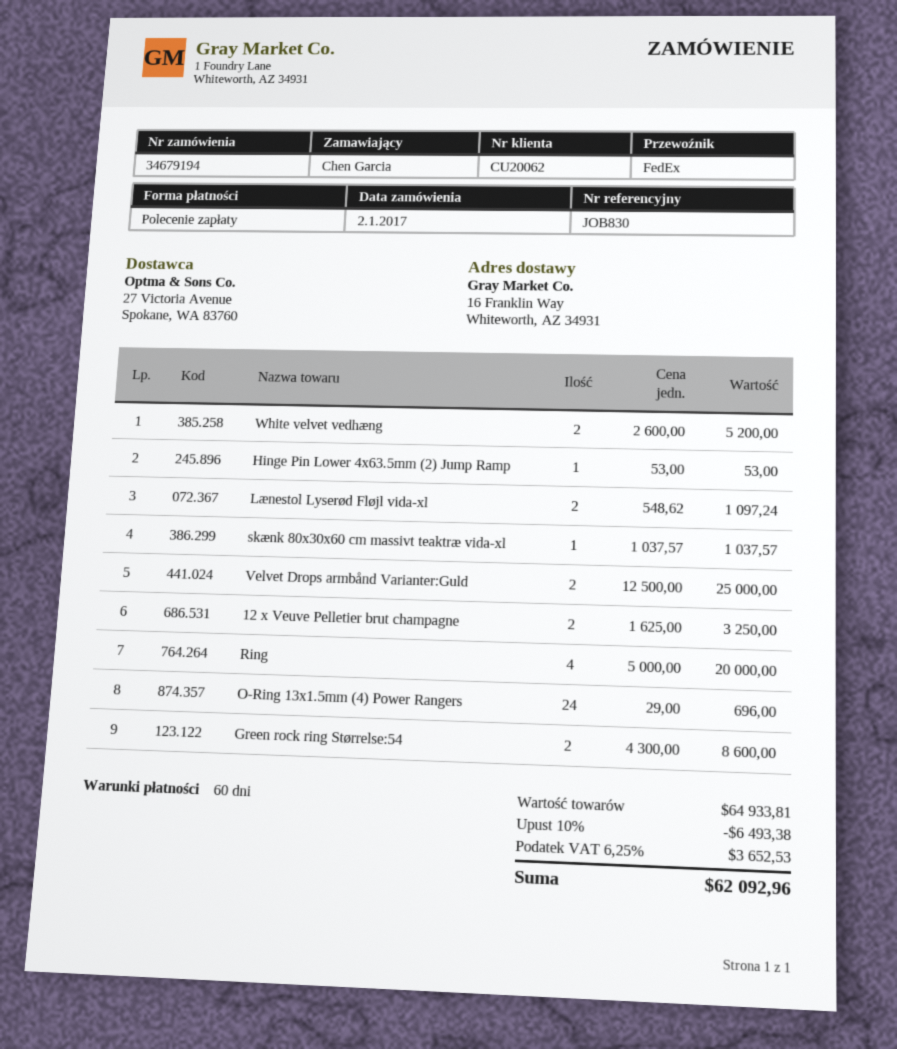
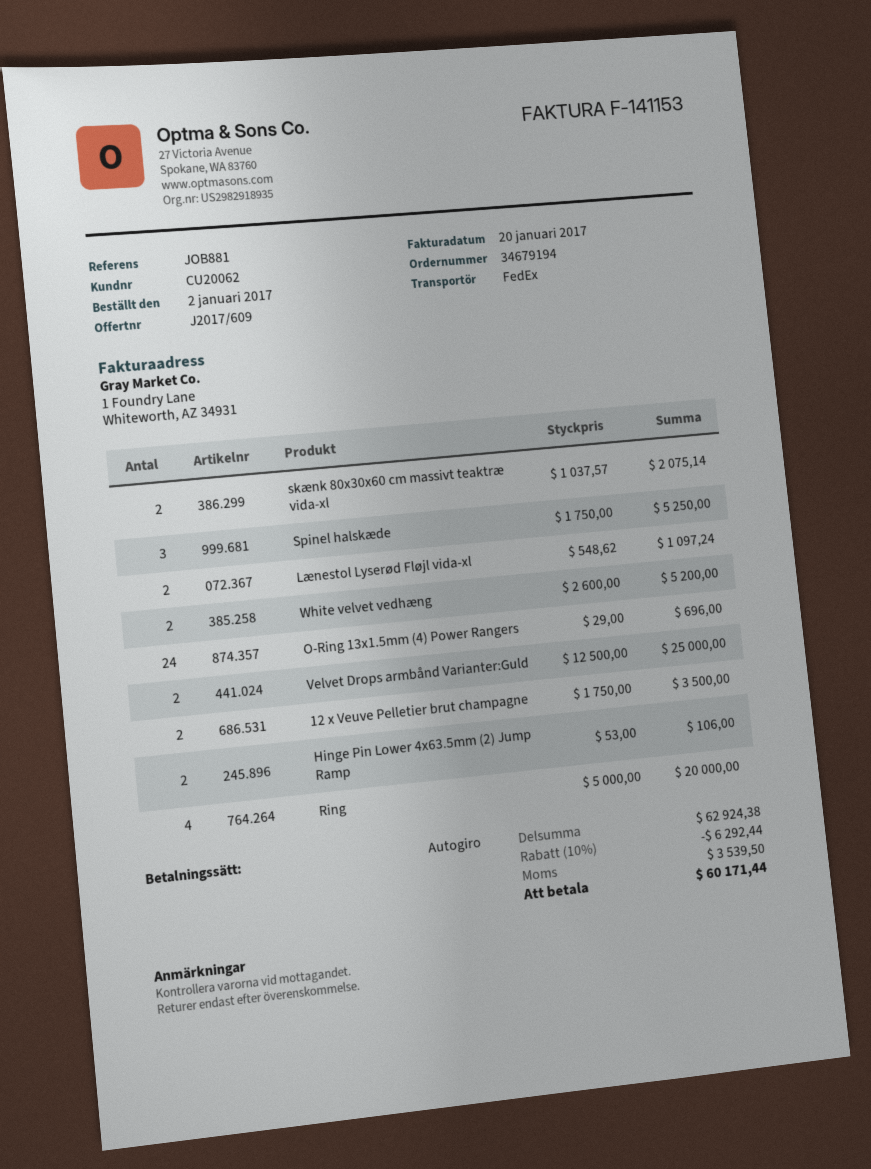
reference: JOB830 -> JOB881
Hinge Pin Lower 4x63.5mm (2) Jump Ramp: 1 x 53.00 = 53.00 -> 2 x 53.00 = 106.00
skænk 80x30x60 cm massivt teaktræ vida-xl: 1 x 1037.57 = 1037.57 -> 2 x 1037.57 = 2075.14
12 x Veuve Pelletier brut champagne: 2 x 1625.00 = 3250.00 -> 2 x 1750.00 = 3500.00
Green rock ring Størrelse:54: 2 x 4300.00 = 8600.00 -> none
Spinel halskæde: none -> 3 x 1750.00 = 5250.00
subtotal: 64933.81 -> 62924.38
discount: 10% = 6493.38 -> 10% = 6292.44
tax: 3652.53 -> 3539.50
total: 62092.96 -> 60171.44

